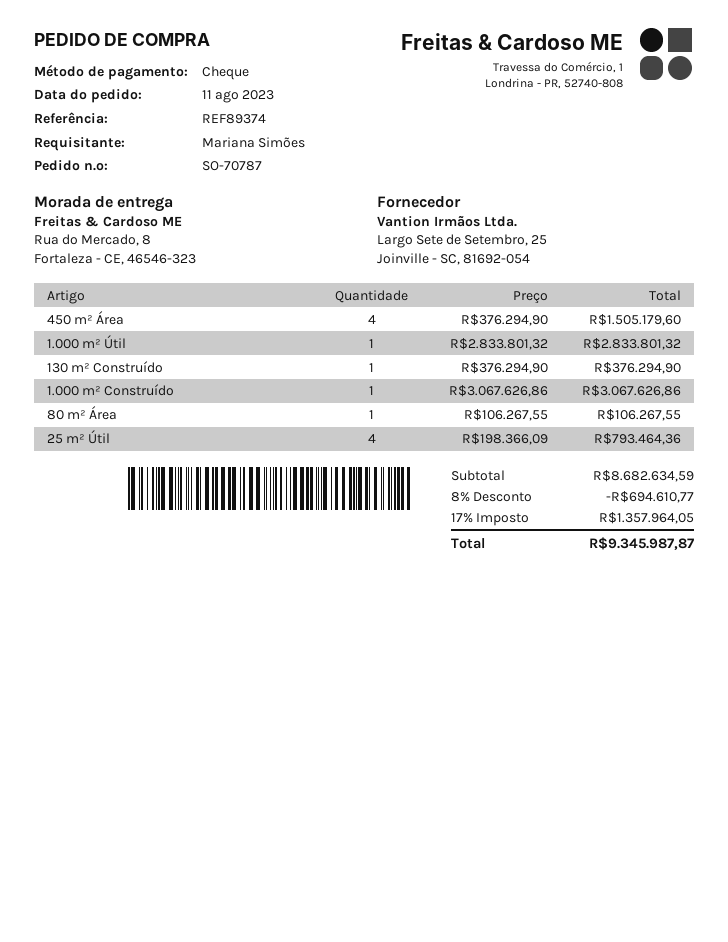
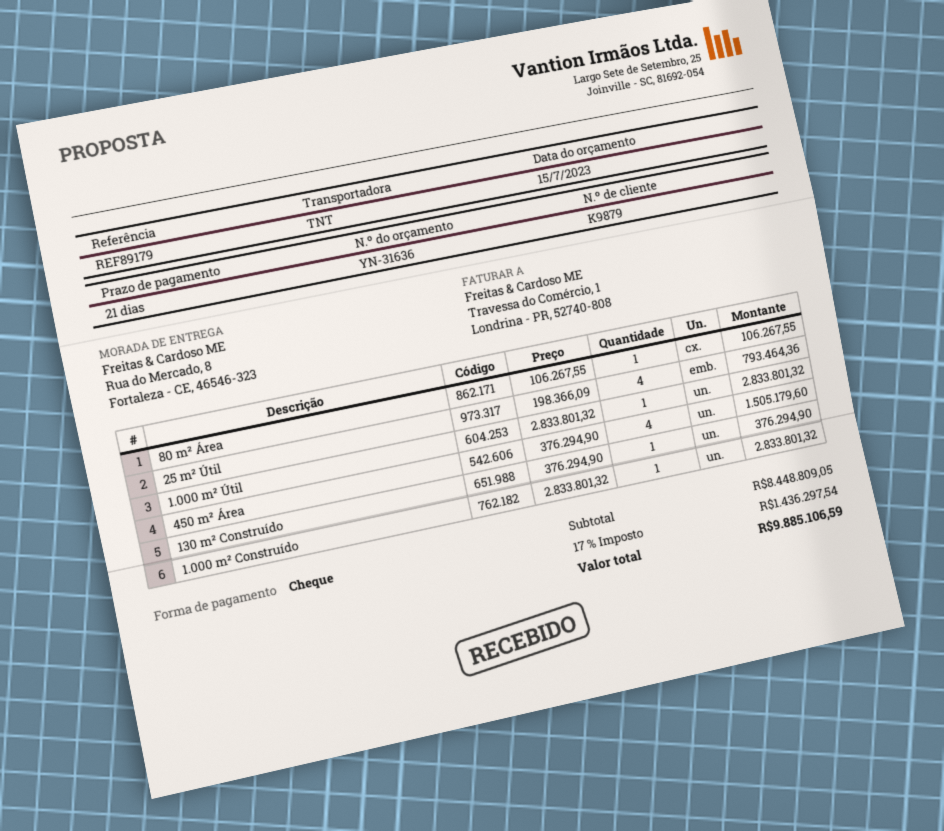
reference: REF89374 -> REF89179
1.000 m² Construído: 1 x 3067626.86 = 3067626.86 -> 1 x 2833801.32 = 2833801.32
subtotal: 8682634.59 -> 8448809.05
discount: 8% = 694610.77 -> none
tax: 17% = 1357964.05 -> 17% = 1436297.54
total: 9345987.87 -> 9885106.59

